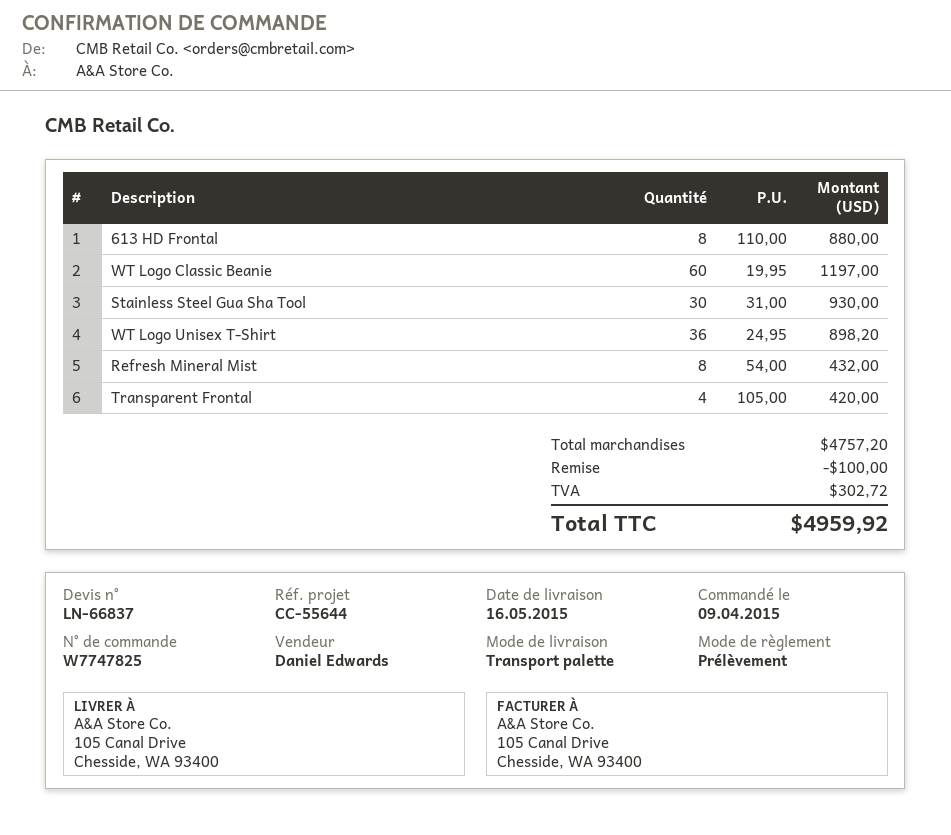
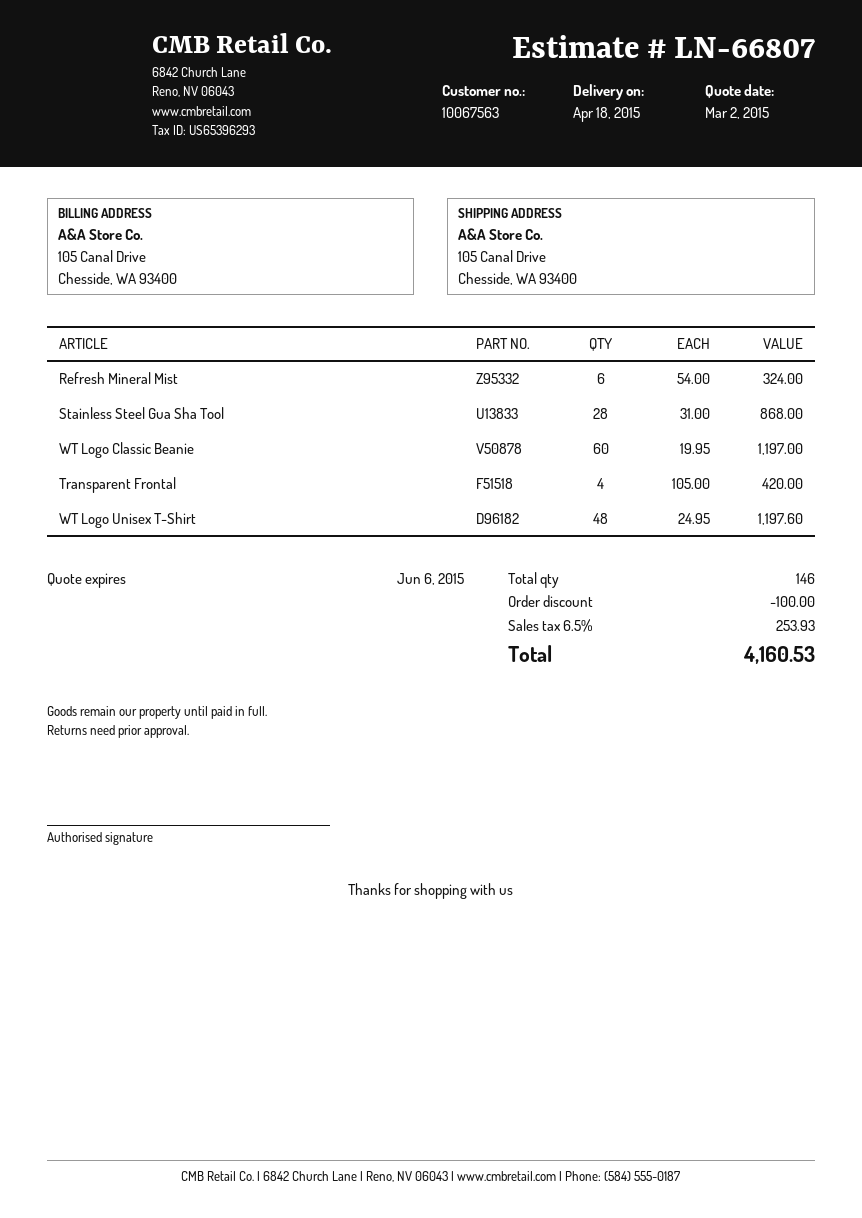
quote number: LN-66837 -> LN-66807
delivery date: 2015-05-16 -> 2015-04-18
613 HD Frontal: 8 x 110.00 = 880.00 -> none
Stainless Steel Gua Sha Tool: 30 x 31.00 = 930.00 -> 28 x 31.00 = 868.00
WT Logo Unisex T-Shirt: 36 x 24.95 = 898.20 -> 48 x 24.95 = 1197.60
Refresh Mineral Mist: 8 x 54.00 = 432.00 -> 6 x 54.00 = 324.00
tax: 302.72 -> 253.93
total: 4959.92 -> 4160.53

